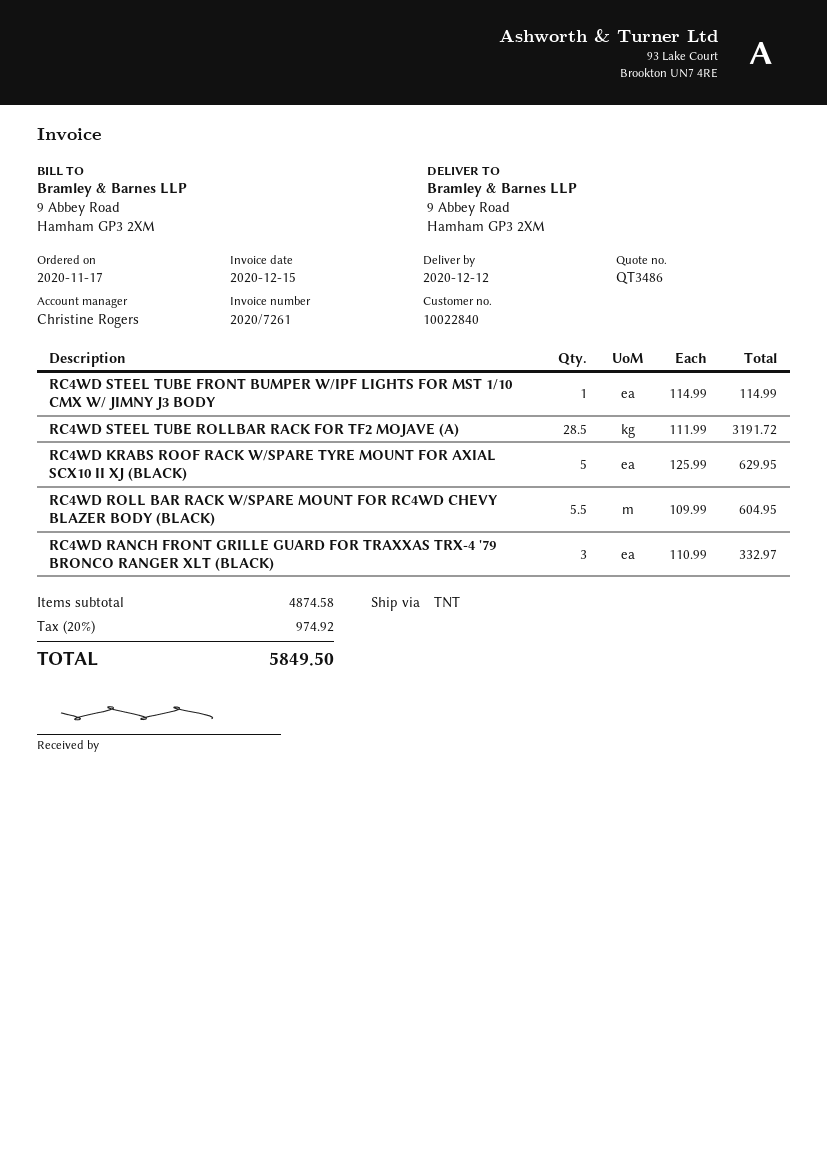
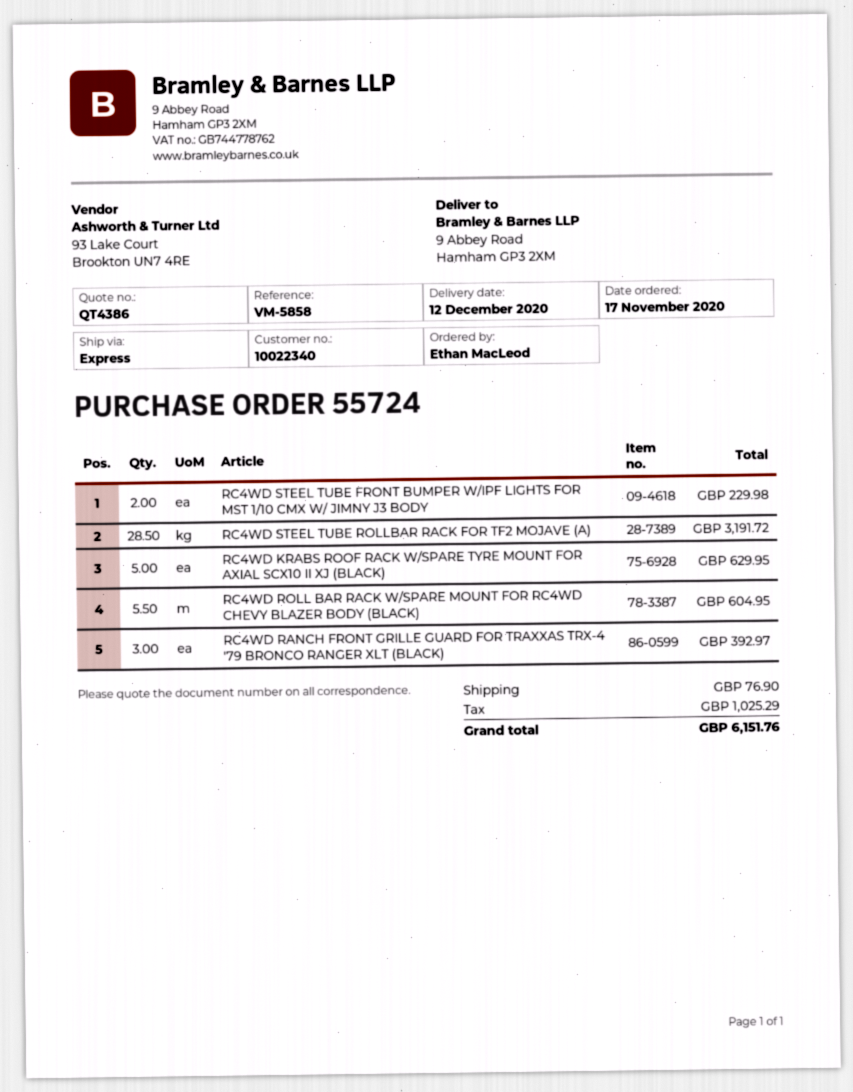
quote number: QT3486 -> QT4386
customer number: 10022840 -> 10022340
shipping method: TNT -> express
RC4WD STEEL TUBE FRONT BUMPER W/IPF LIGHTS FOR MST 1/10 CMX W/ JIMNY J3 BODY: 1 for 114.99 -> 2 for 229.98
RC4WD RANCH FRONT GRILLE GUARD FOR TRAXXAS TRX-4 '79 BRONCO RANGER XLT (BLACK): 3 for 332.97 -> 3 for 392.97
shipping: none -> 76.90
tax: 974.92 -> 1025.29
total: 5849.50 -> 6151.76

